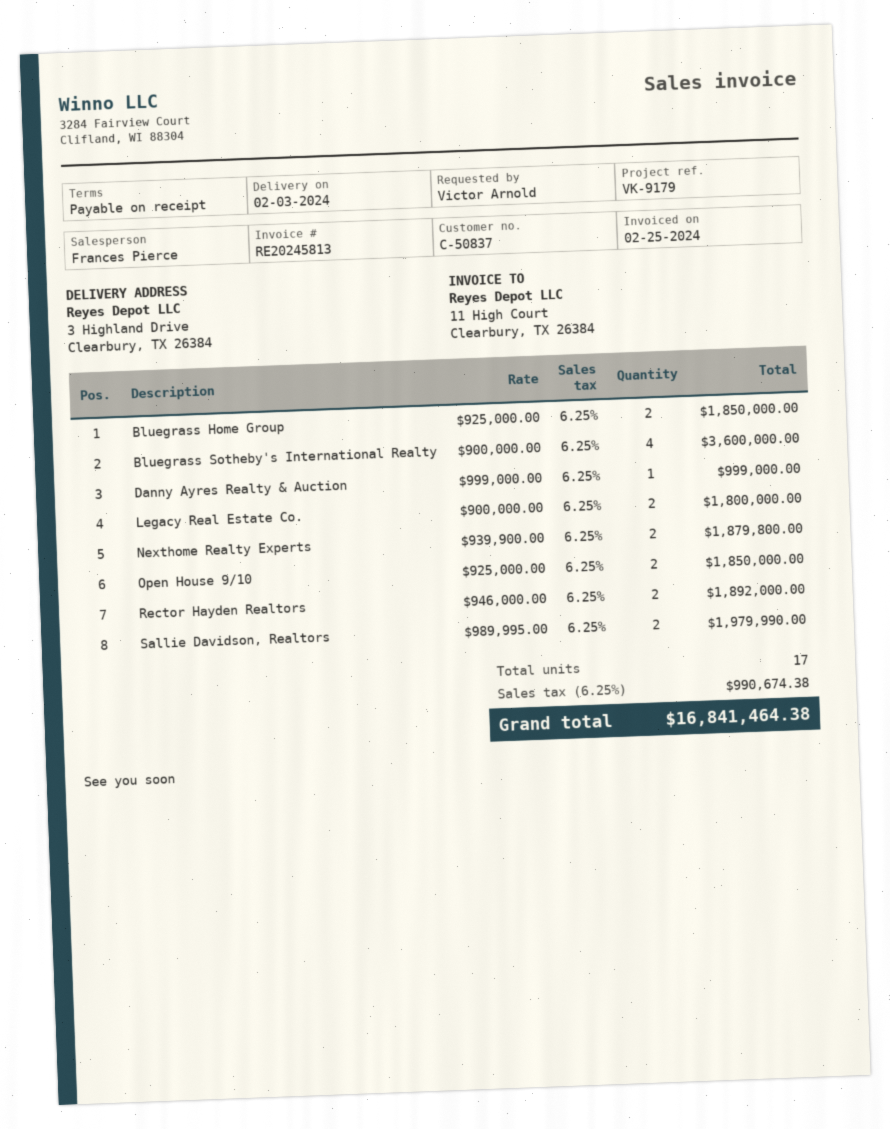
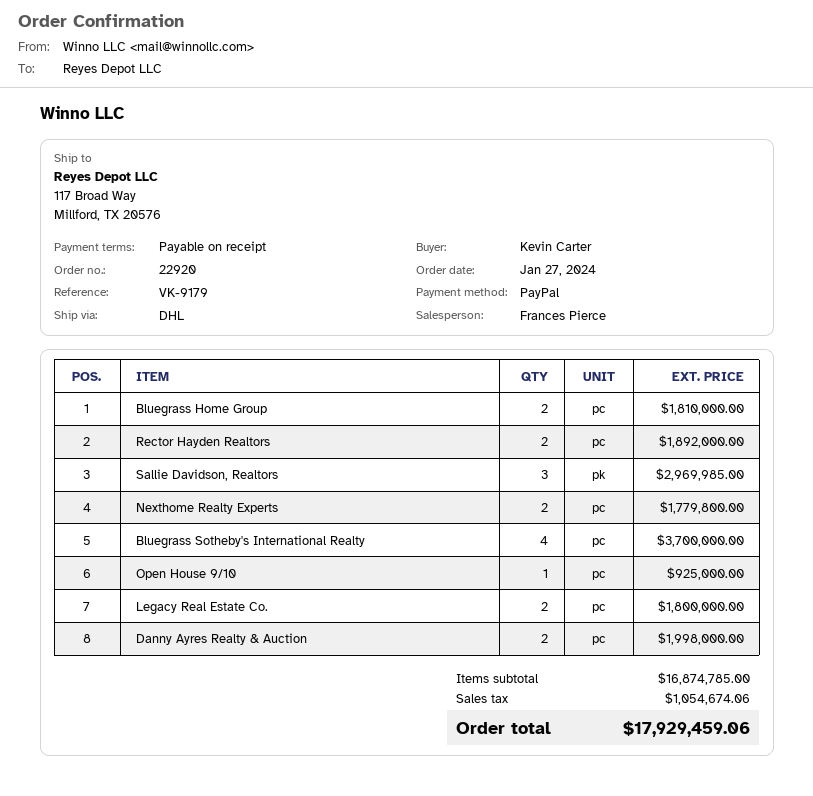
ordered by: Victor Arnold -> Kevin Carter
ship to: 3 Highland Drive, Clearbury, TX 26384 -> 117 Broad Way, Millford, TX 20576
Bluegrass Home Group: 2 for 1850000.00 -> 2 for 1810000.00
Bluegrass Sotheby's International Realty: 4 for 3600000.00 -> 4 for 3700000.00
Danny Ayres Realty & Auction: 1 for 999000.00 -> 2 for 1998000.00
Nexthome Realty Experts: 2 for 1879800.00 -> 2 for 1779800.00
Open House 9/10: 2 for 1850000.00 -> 1 for 925000.00
Sallie Davidson, Realtors: 2 for 1979990.00 -> 3 for 2969985.00
tax: 990674.38 -> 1054674.06
total: 16841464.38 -> 17929459.06

